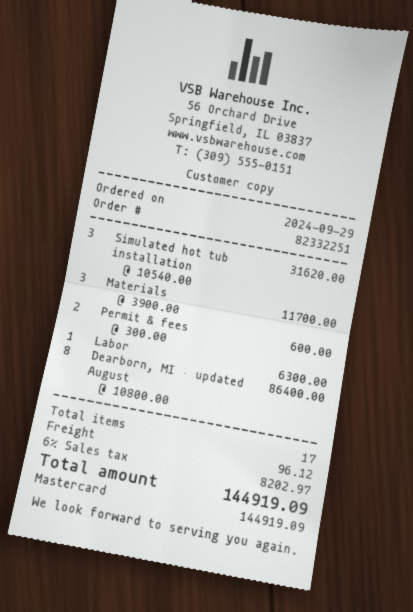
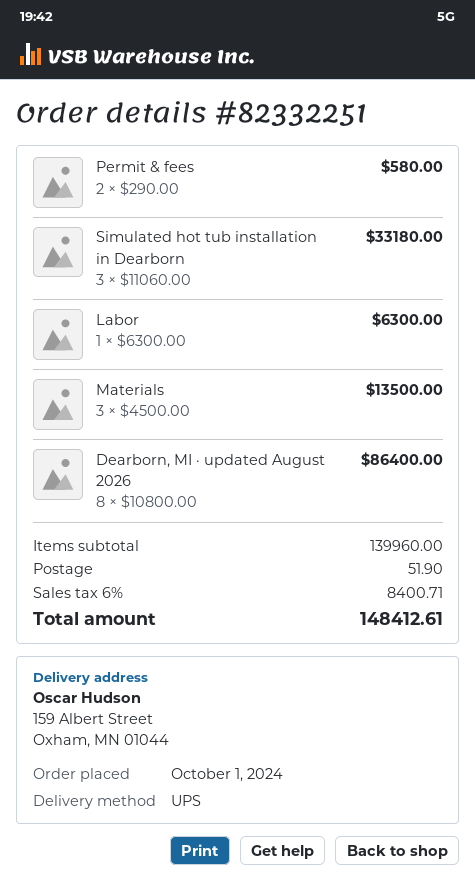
order date: 2024-09-29 -> 2024-10-01
Simulated hot tub installation: 3 x 10540.00 = 31620.00 -> 3 x 11060.00 = 33180.00
Materials: 3 x 3900.00 = 11700.00 -> 3 x 4500.00 = 13500.00
Permit & fees: 2 x 300.00 = 600.00 -> 2 x 290.00 = 580.00
shipping: 96.12 -> 51.90
tax: 6% = 8202.97 -> 6% = 8400.71
total: 144919.09 -> 148412.61

